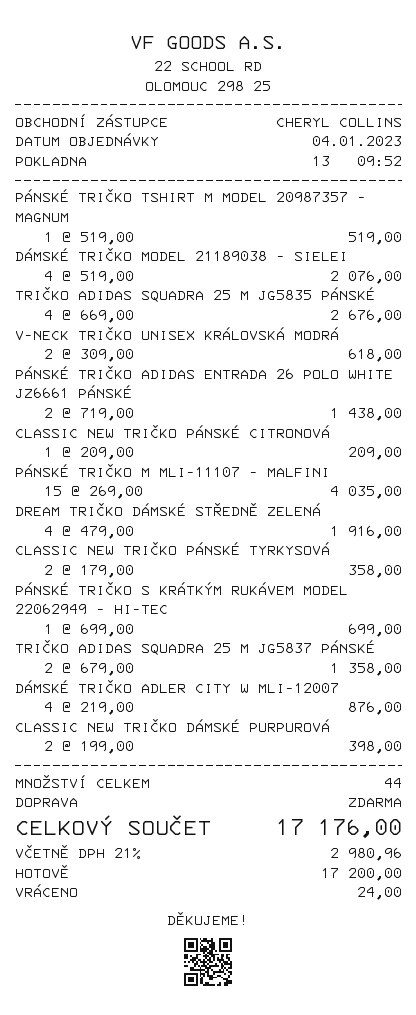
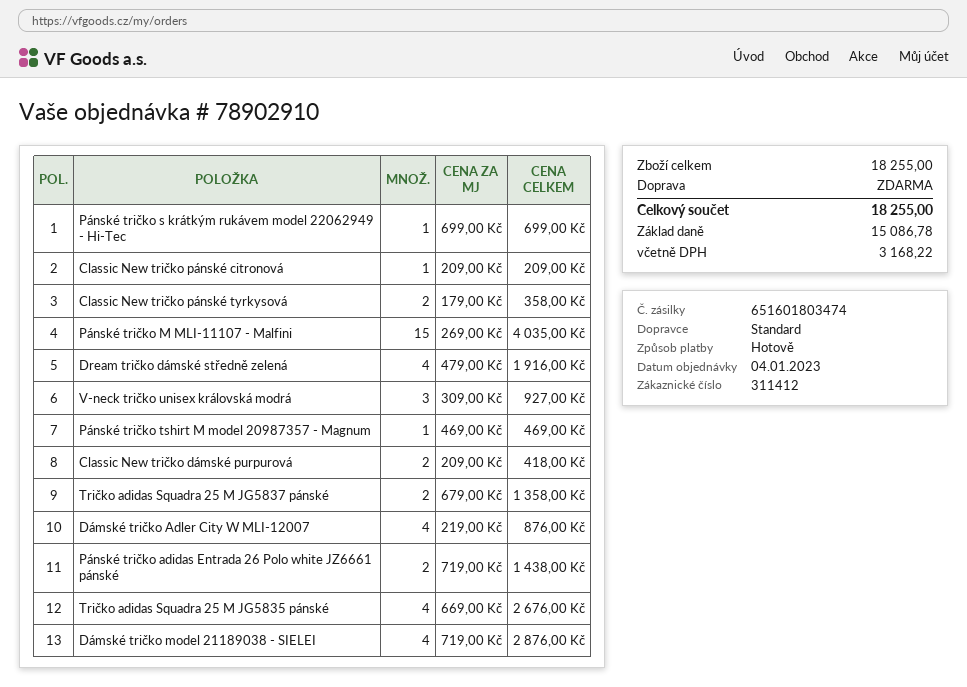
PÁNSKÉ TRIČKO TSHIRT M MODEL 20987357 - MAGNUM: 1 x 519.00 = 519.00 -> 1 x 469.00 = 469.00
DÁMSKÉ TRIČKO MODEL 21189038 - SIELEI: 4 x 519.00 = 2076.00 -> 4 x 719.00 = 2876.00
V-NECK TRIČKO UNISEX KRÁLOVSKÁ MODRÁ: 2 x 309.00 = 618.00 -> 3 x 309.00 = 927.00
CLASSIC NEW TRIČKO DÁMSKÉ PURPUROVÁ: 2 x 199.00 = 398.00 -> 2 x 209.00 = 418.00
tax: 2980.96 -> 3168.22
total: 17176.00 -> 18255.00

